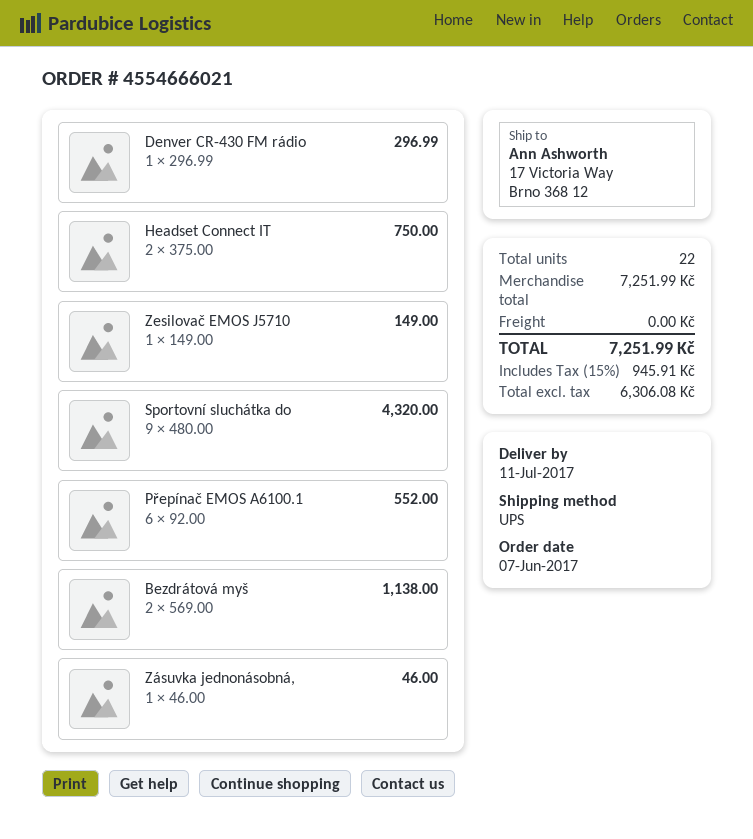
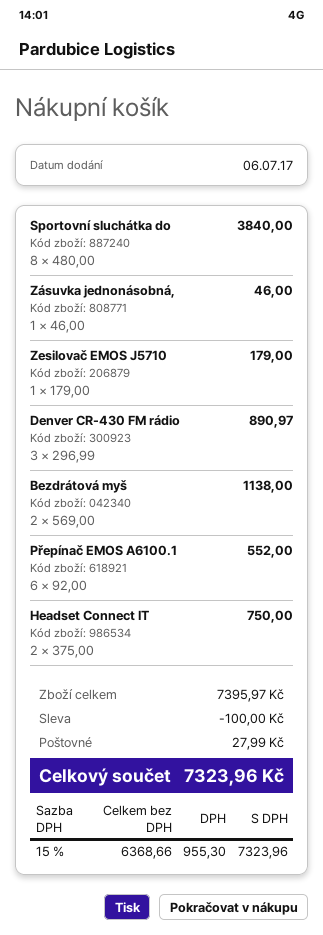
delivery date: 2017-07-11 -> 2017-07-06
Denver CR-430 FM rádio: 1 x 296.99 = 296.99 -> 3 x 296.99 = 890.97
Zesilovač EMOS J5710: 1 x 149.00 = 149.00 -> 1 x 179.00 = 179.00
Sportovní sluchátka do: 9 x 480.00 = 4320.00 -> 8 x 480.00 = 3840.00
subtotal: 7251.99 -> 7395.97
discount: none -> 100.00
shipping: 0.00 -> 27.99
net: 6306.08 -> 6368.66
tax: 15% = 945.91 -> 15% = 955.30
total: 7251.99 -> 7323.96

